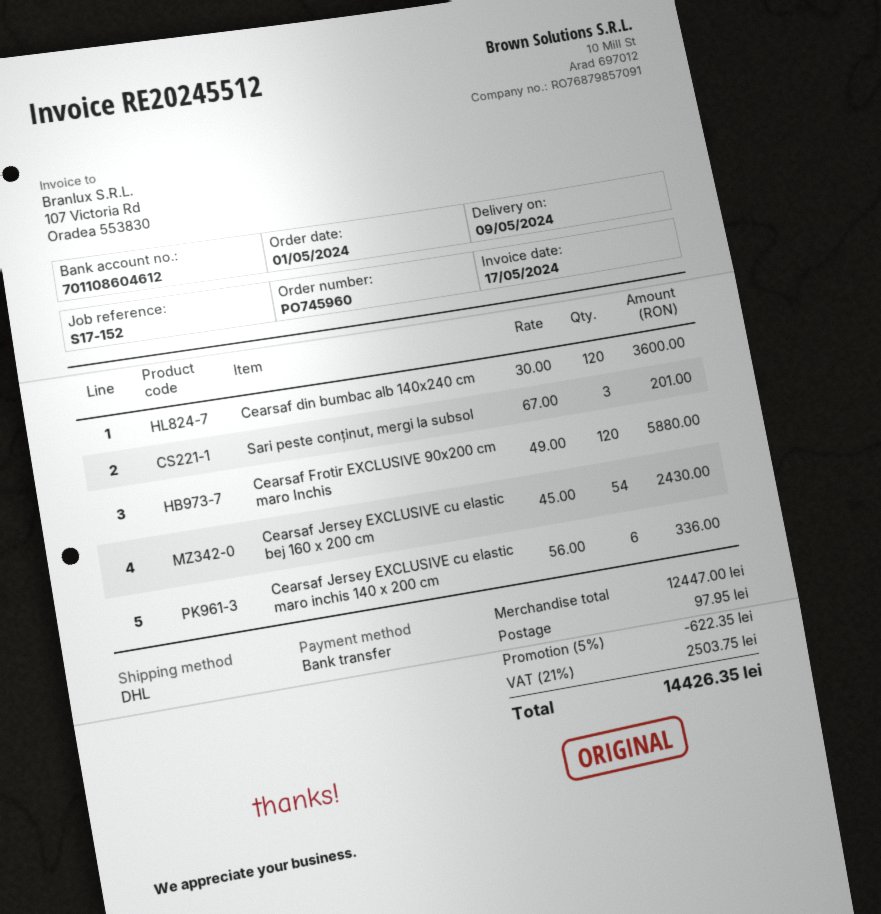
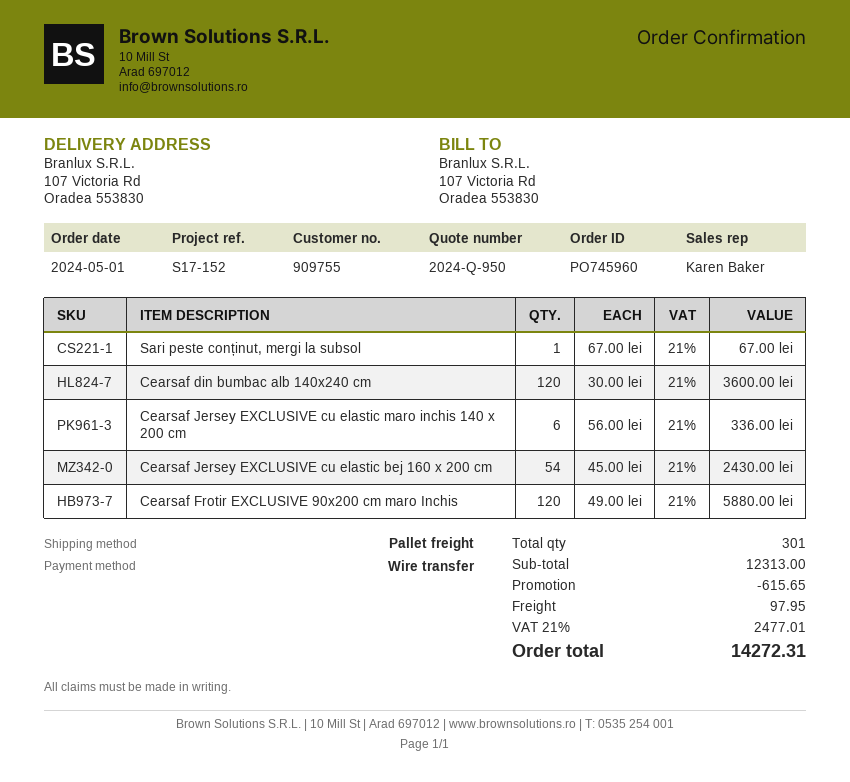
shipping method: DHL -> pallet freight
Sari peste conținut, mergi la subsol: 3 x 67.00 = 201.00 -> 1 x 67.00 = 67.00
subtotal: 12447.00 -> 12313.00
discount: 622.35 -> 615.65
tax: 21% = 2503.75 -> 21% = 2477.01
total: 14426.35 -> 14272.31

